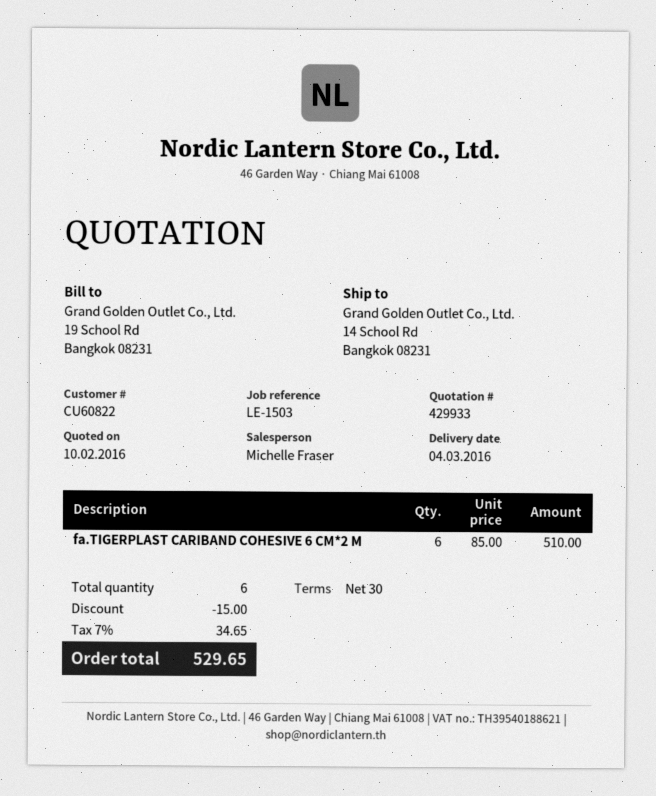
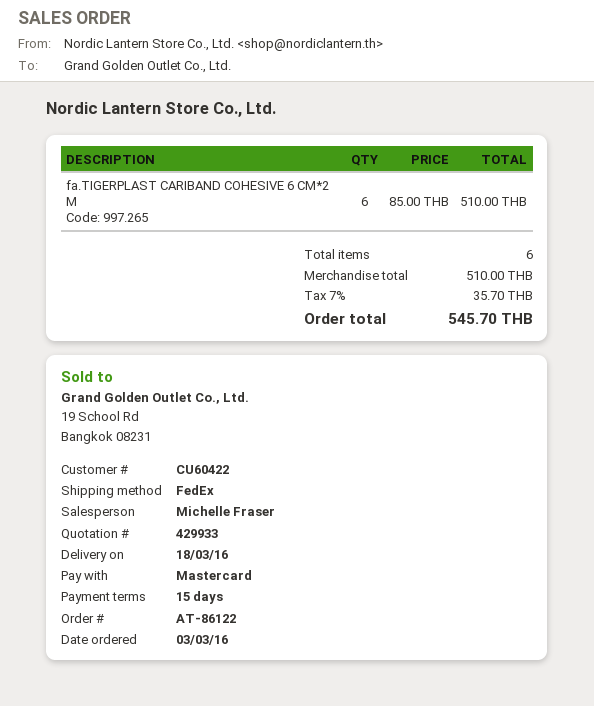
delivery date: 2016-03-04 -> 2016-03-18
payment terms: 30 days -> 15 days
customer number: CU60822 -> CU60422
discount: 15.00 -> none
tax: 7% = 34.65 -> 7% = 35.70
total: 529.65 -> 545.70

